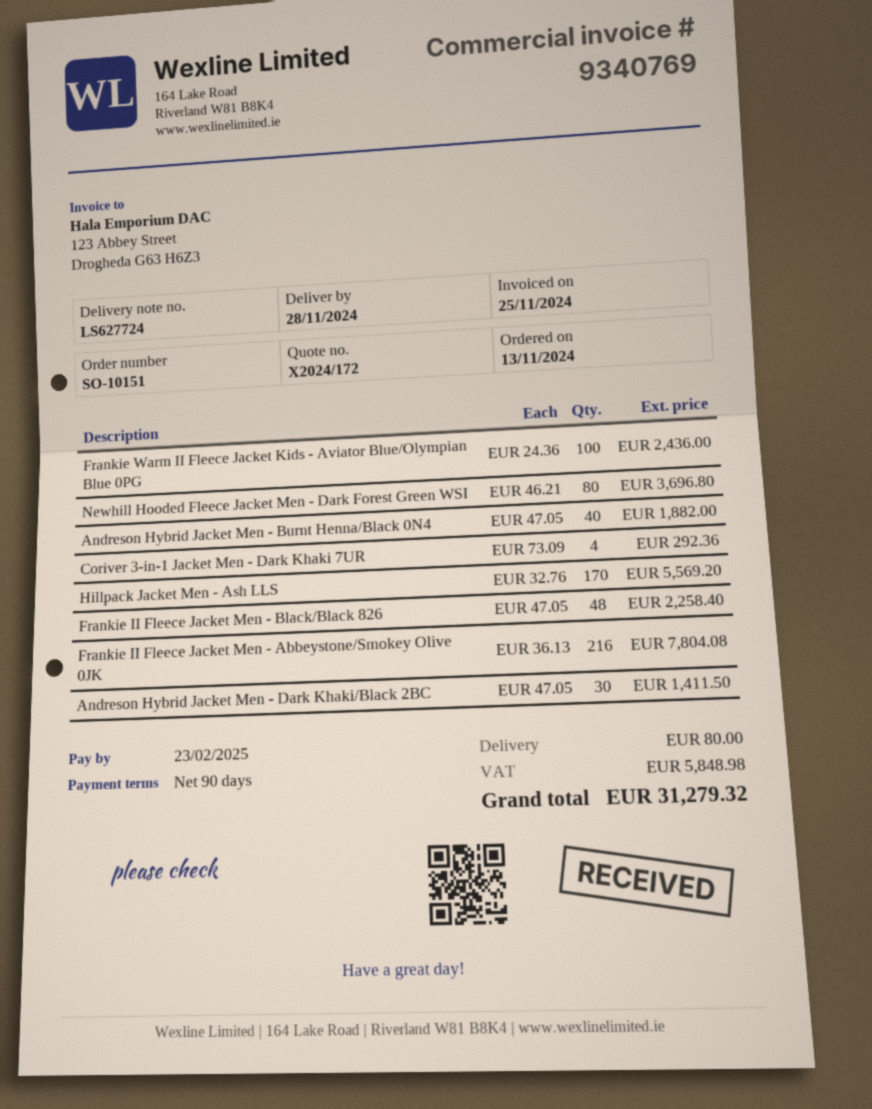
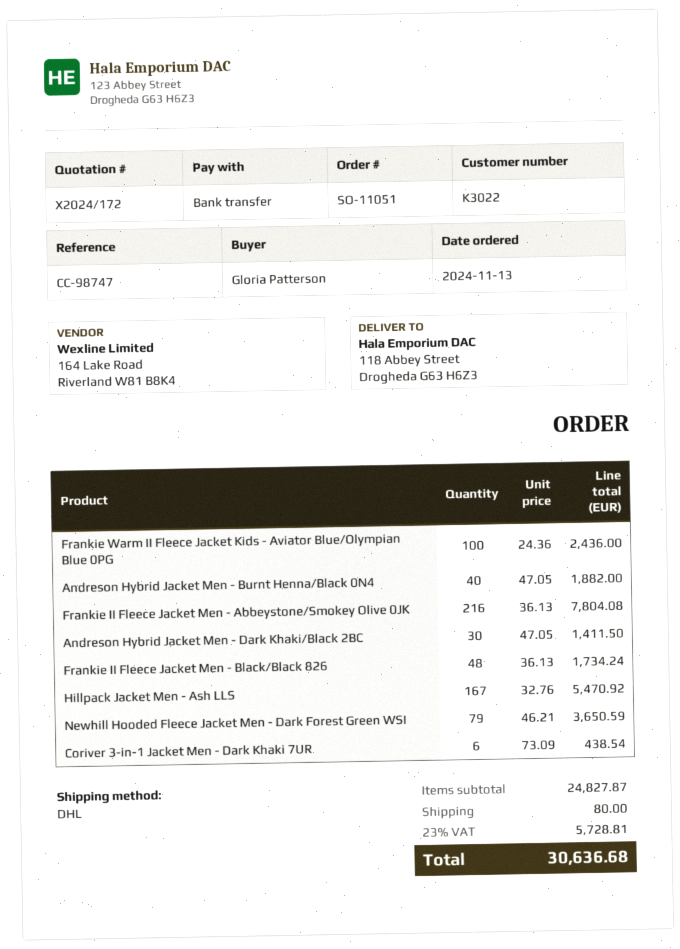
order number: SO-10151 -> SO-11051
Newhill Hooded Fleece Jacket Men - Dark Forest Green WSI: 80 x 46.21 = 3696.80 -> 79 x 46.21 = 3650.59
Coriver 3-in-1 Jacket Men - Dark Khaki 7UR: 4 x 73.09 = 292.36 -> 6 x 73.09 = 438.54
Hillpack Jacket Men - Ash LLS: 170 x 32.76 = 5569.20 -> 167 x 32.76 = 5470.92
Frankie II Fleece Jacket Men - Black/Black 826: 48 x 47.05 = 2258.40 -> 48 x 36.13 = 1734.24
tax: 5848.98 -> 5728.81
total: 31279.32 -> 30636.68

